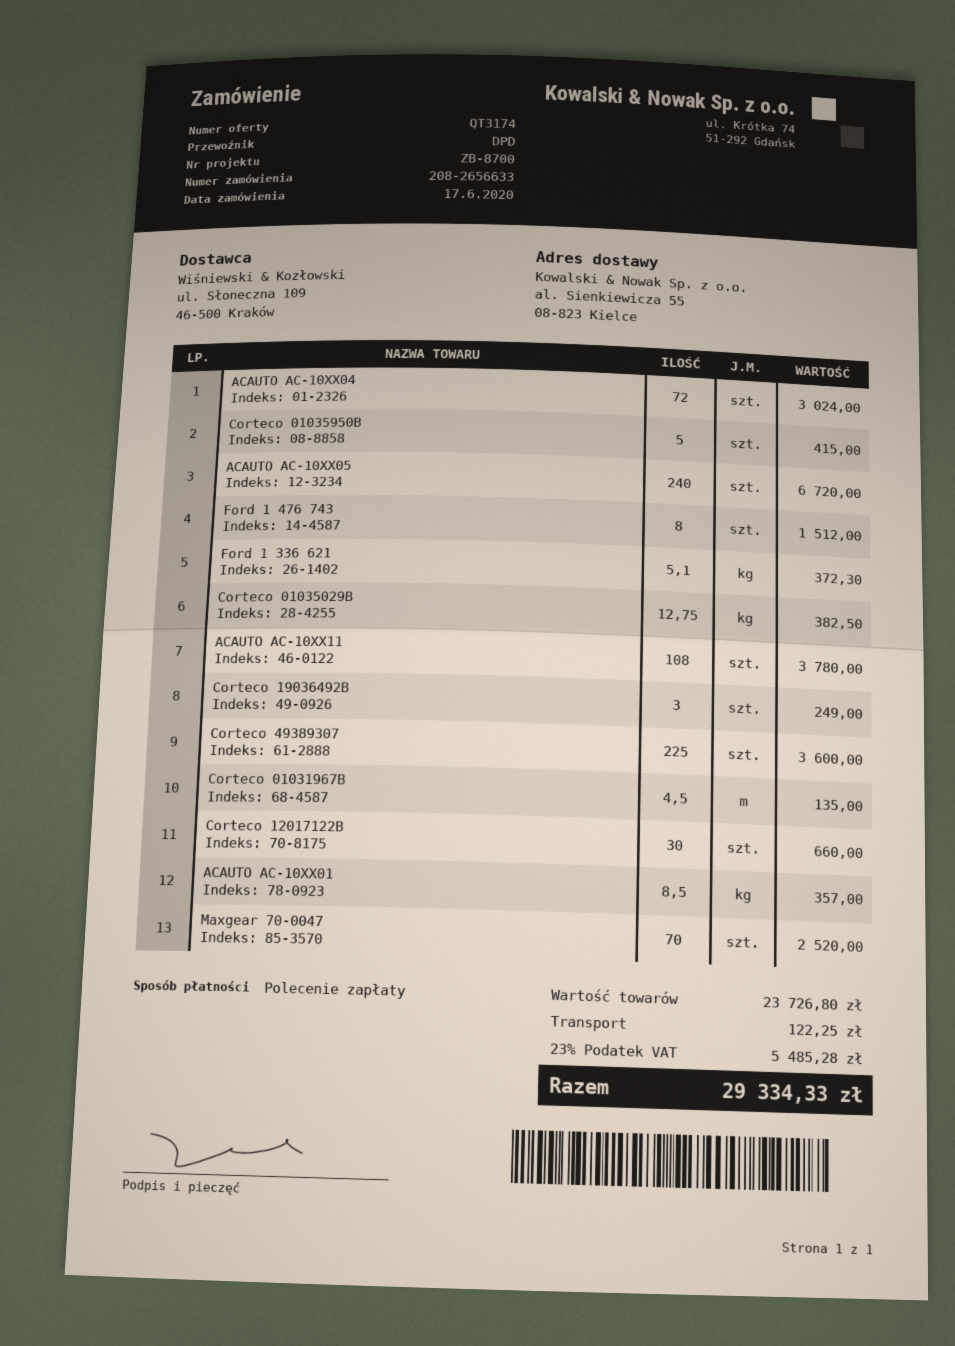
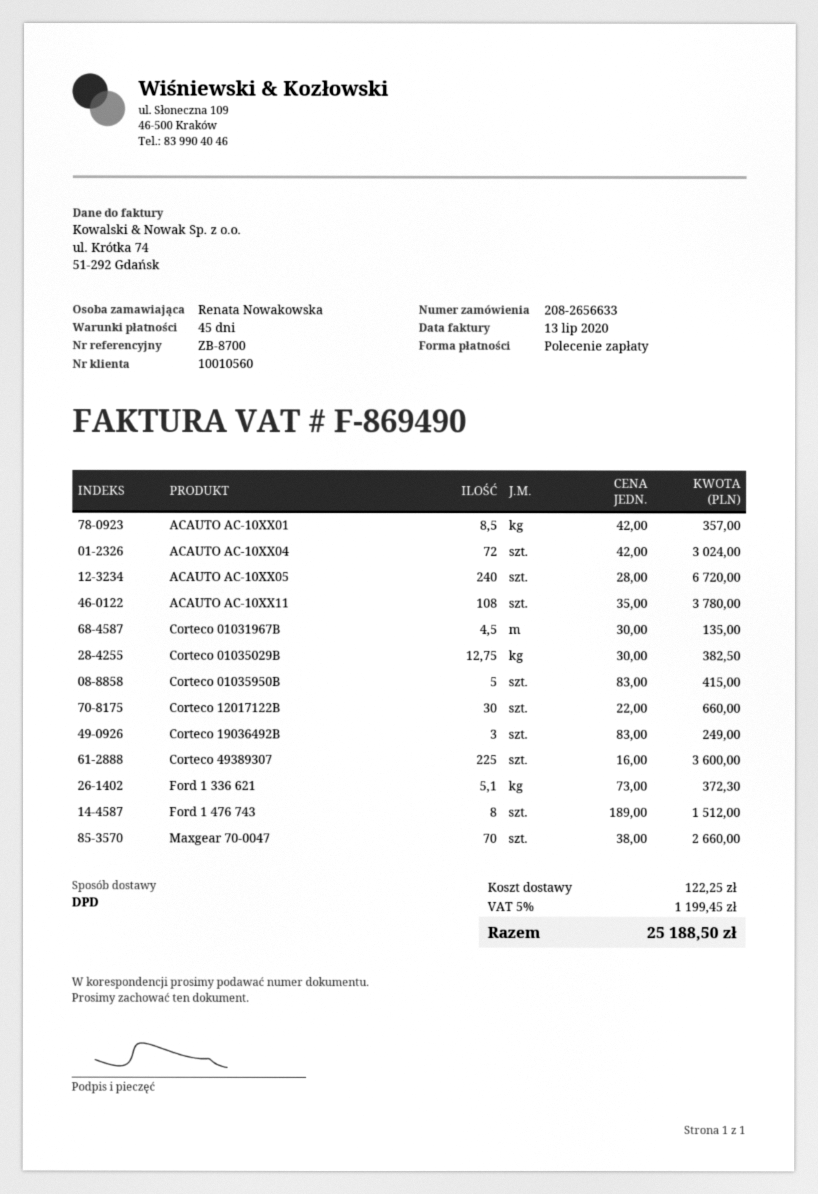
Maxgear 70-0047: 70 for 2520.00 -> 70 for 2660.00
tax: 23% = 5485.28 -> 5% = 1199.45
total: 29334.33 -> 25188.50

